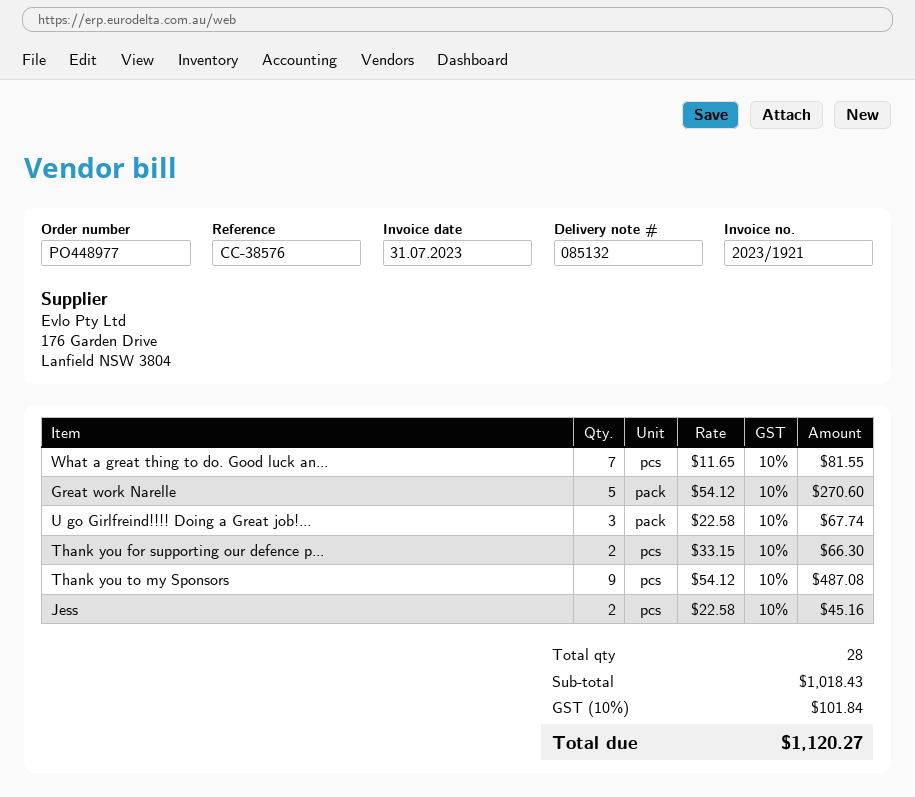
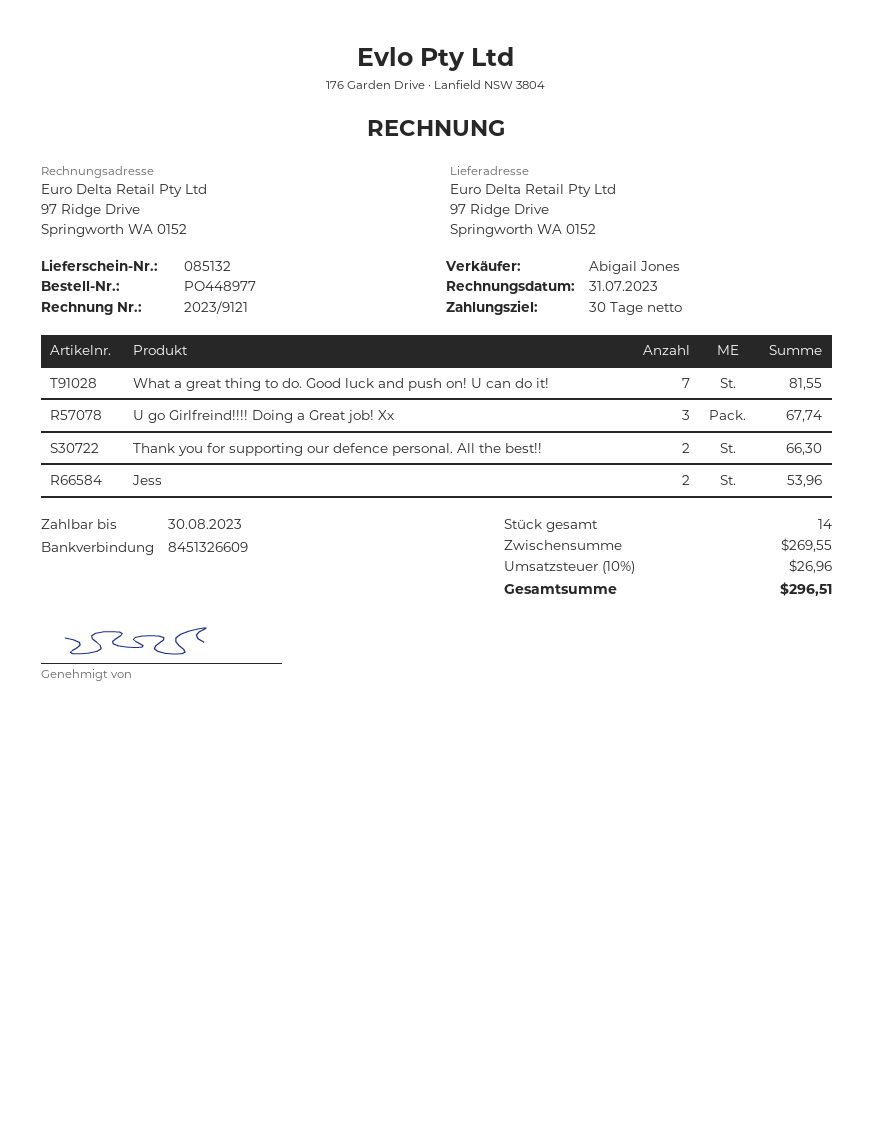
invoice number: 2023/1921 -> 2023/9121
Great work Narelle: 5 for 270.60 -> none
Thank you to my Sponsors: 9 for 487.08 -> none
Jess: 2 for 45.16 -> 2 for 53.96
total quantity: 28 -> 14
subtotal: 1018.43 -> 269.55
tax: 10% = 101.84 -> 10% = 26.96
total: 1120.27 -> 296.51

